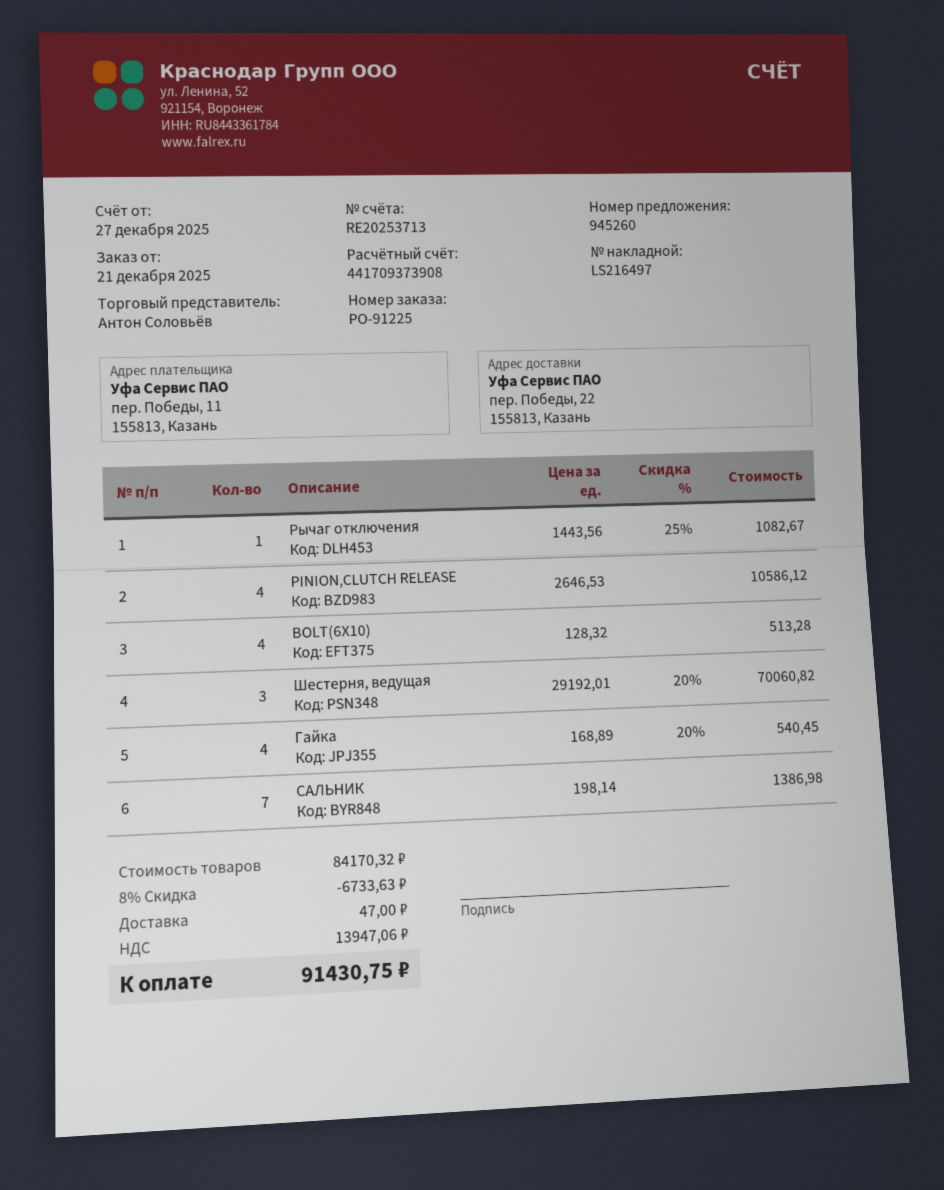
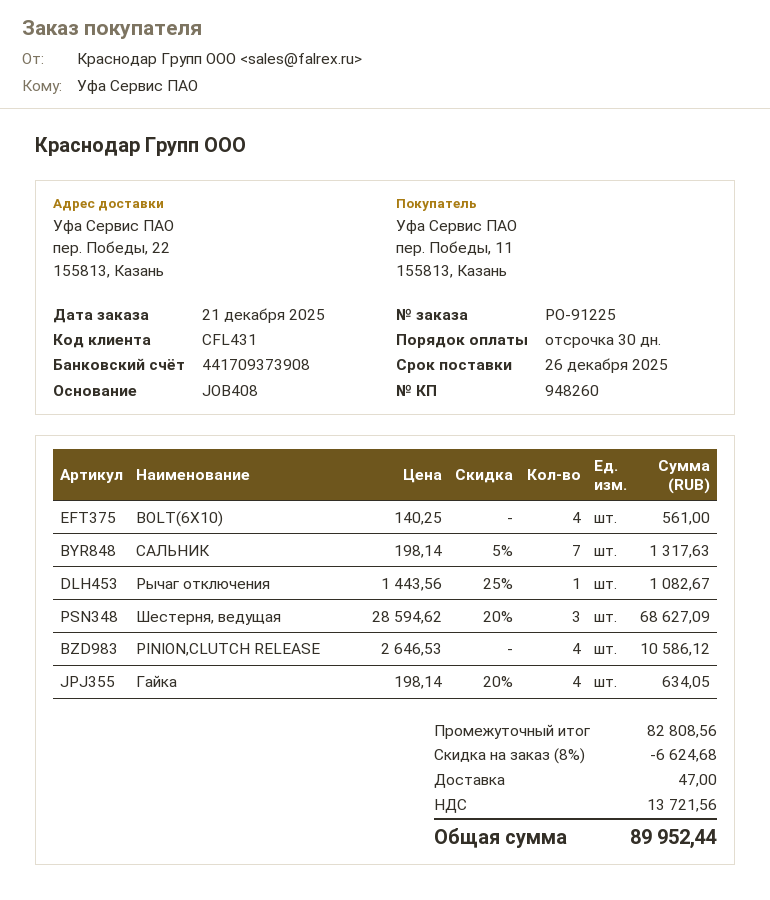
quote number: 945260 -> 948260
BOLT(6X10): 4 x 128.32 = 513.28 -> 4 x 140.25 = 561.00
Шестерня, ведущая: 3 x 29192.01 - 20% = 70060.82 -> 3 x 28594.62 - 20% = 68627.09
Гайка: 4 x 168.89 - 20% = 540.45 -> 4 x 198.14 - 20% = 634.05
САЛЬНИК: 7 x 198.14 = 1386.98 -> 7 x 198.14 - 5% = 1317.63
subtotal: 84170.32 -> 82808.56
discount: 8% = 6733.63 -> 8% = 6624.68
tax: 13947.06 -> 13721.56
total: 91430.75 -> 89952.44

